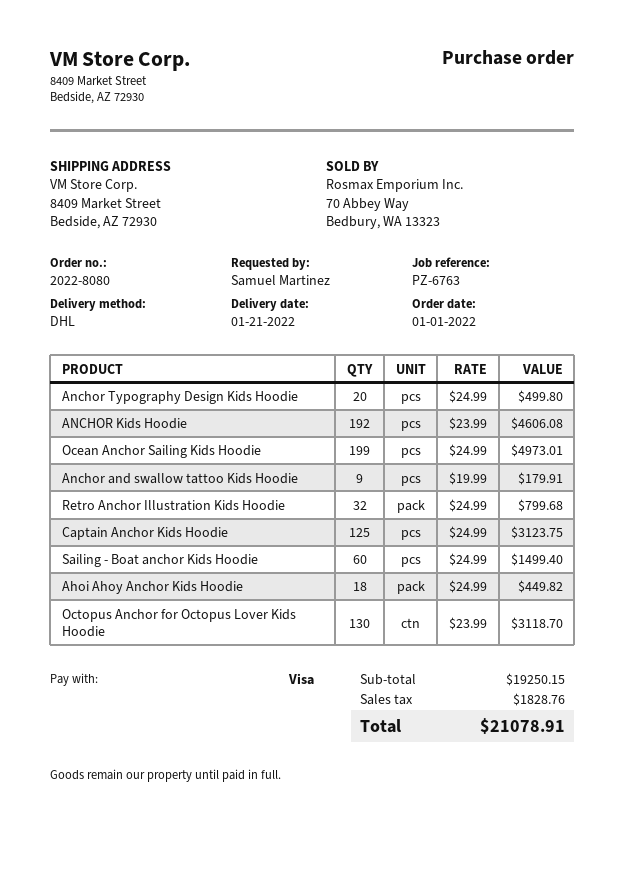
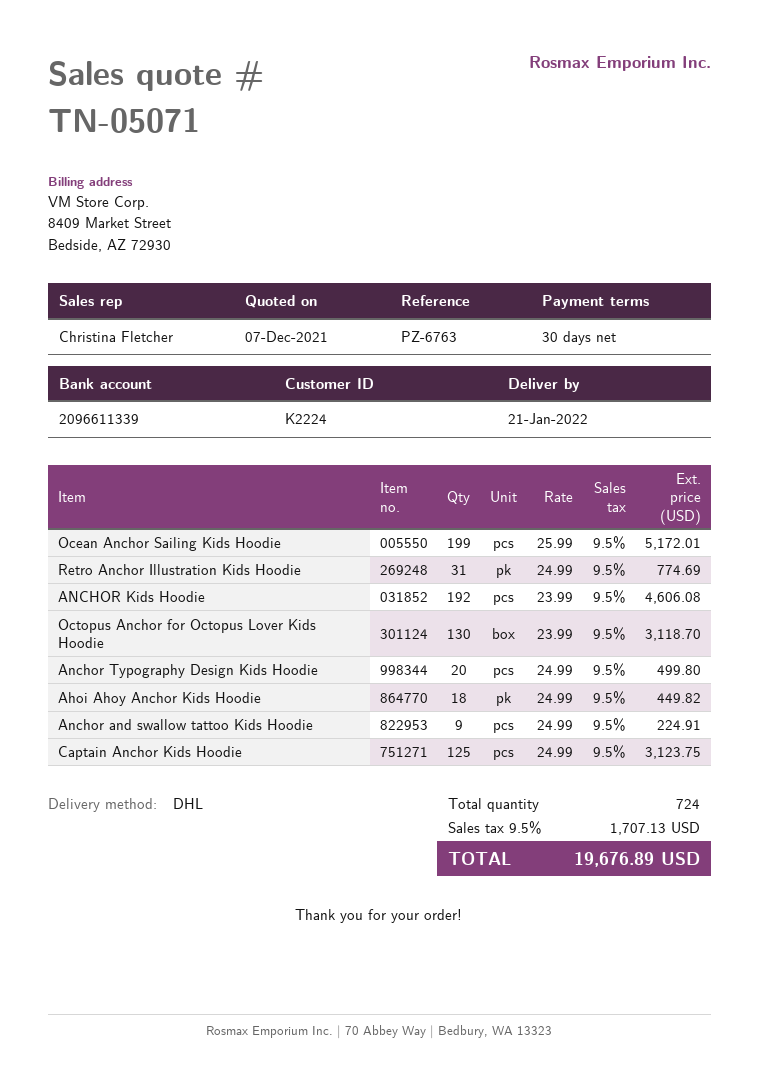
Ocean Anchor Sailing Kids Hoodie: 199 x 24.99 = 4973.01 -> 199 x 25.99 = 5172.01
Anchor and swallow tattoo Kids Hoodie: 9 x 19.99 = 179.91 -> 9 x 24.99 = 224.91
Retro Anchor Illustration Kids Hoodie: 32 x 24.99 = 799.68 -> 31 x 24.99 = 774.69
Sailing - Boat anchor Kids Hoodie: 60 x 24.99 = 1499.40 -> none
tax: 1828.76 -> 1707.13
total: 21078.91 -> 19676.89

